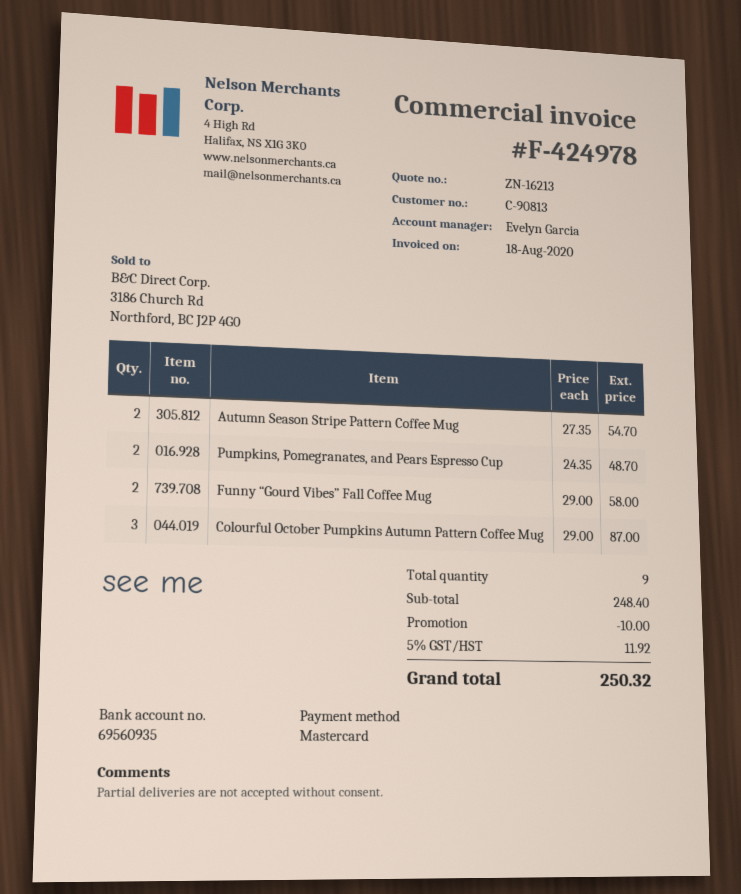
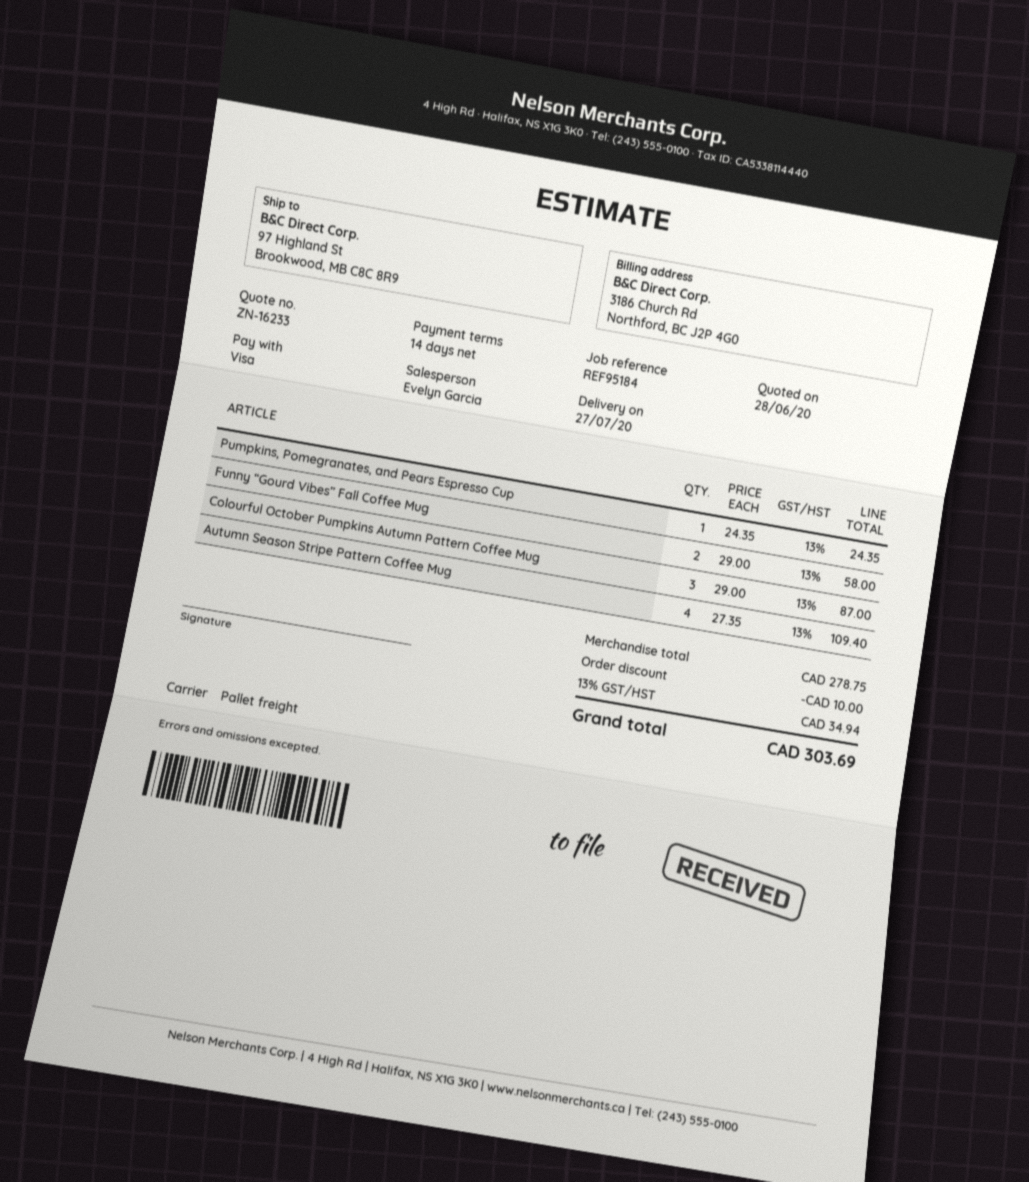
quote number: ZN-16213 -> ZN-16233
payment method: Mastercard -> Visa
Autumn Season Stripe Pattern Coffee Mug: 2 x 27.35 = 54.70 -> 4 x 27.35 = 109.40
Pumpkins, Pomegranates, and Pears Espresso Cup: 2 x 24.35 = 48.70 -> 1 x 24.35 = 24.35
subtotal: 248.40 -> 278.75
tax: 5% = 11.92 -> 13% = 34.94
total: 250.32 -> 303.69

